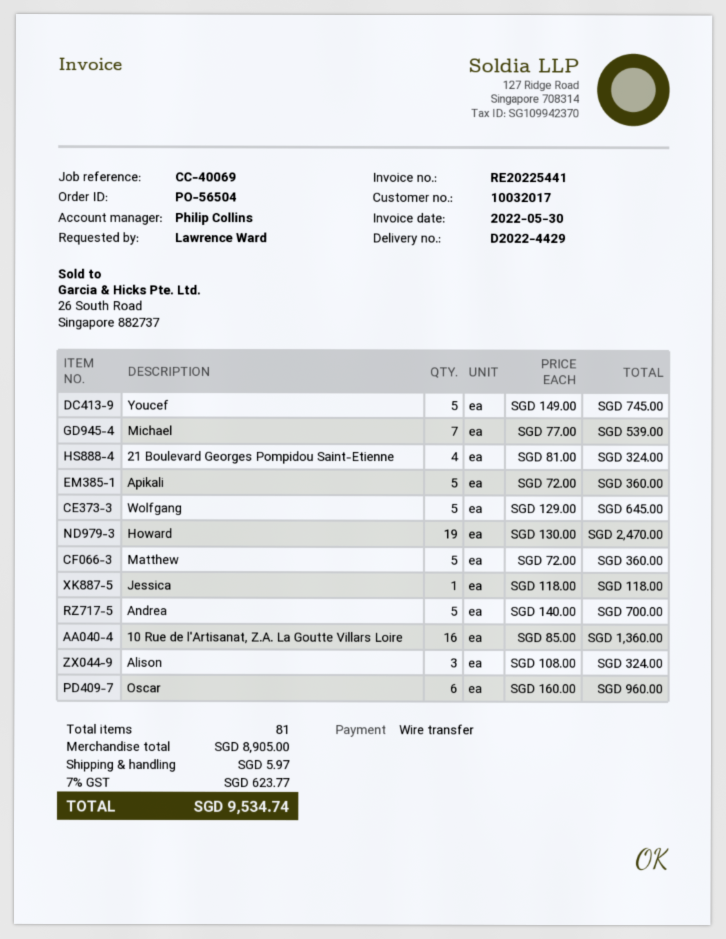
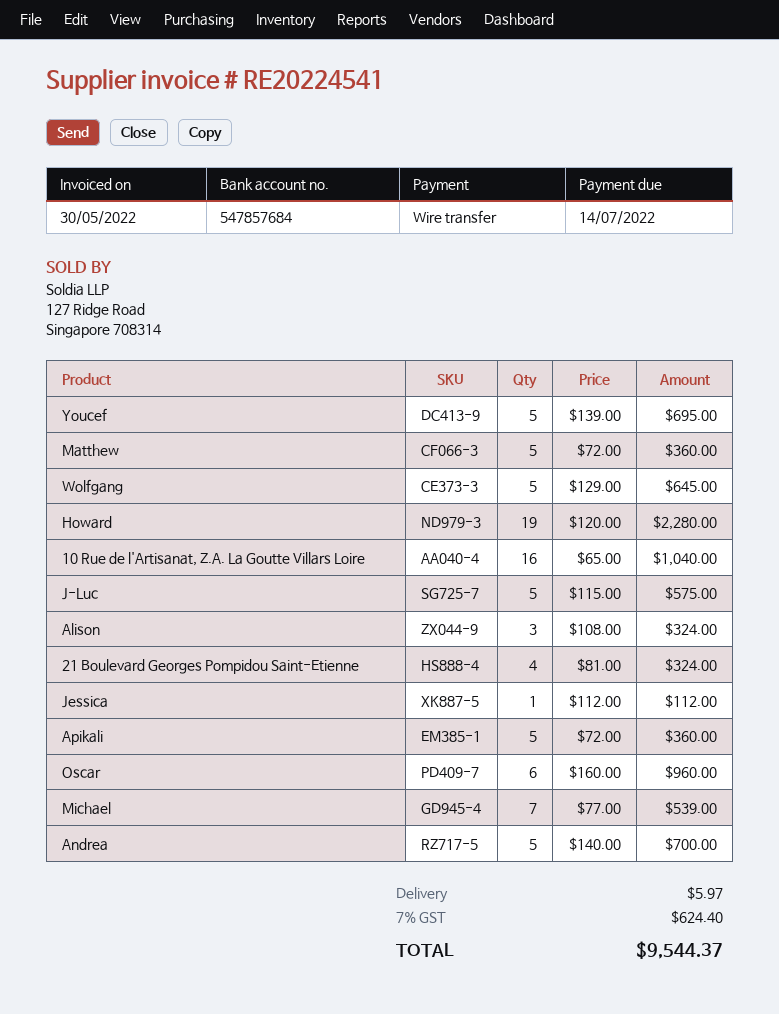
invoice number: RE20225441 -> RE20224541
Youcef: 5 x 149.00 = 745.00 -> 5 x 139.00 = 695.00
Howard: 19 x 130.00 = 2470.00 -> 19 x 120.00 = 2280.00
Jessica: 1 x 118.00 = 118.00 -> 1 x 112.00 = 112.00
10 Rue de l'Artisanat, Z.A. La Goutte Villars Loire: 16 x 85.00 = 1360.00 -> 16 x 65.00 = 1040.00
J-Luc: none -> 5 x 115.00 = 575.00
tax: 7% = 623.77 -> 7% = 624.40
total: 9534.74 -> 9544.37

